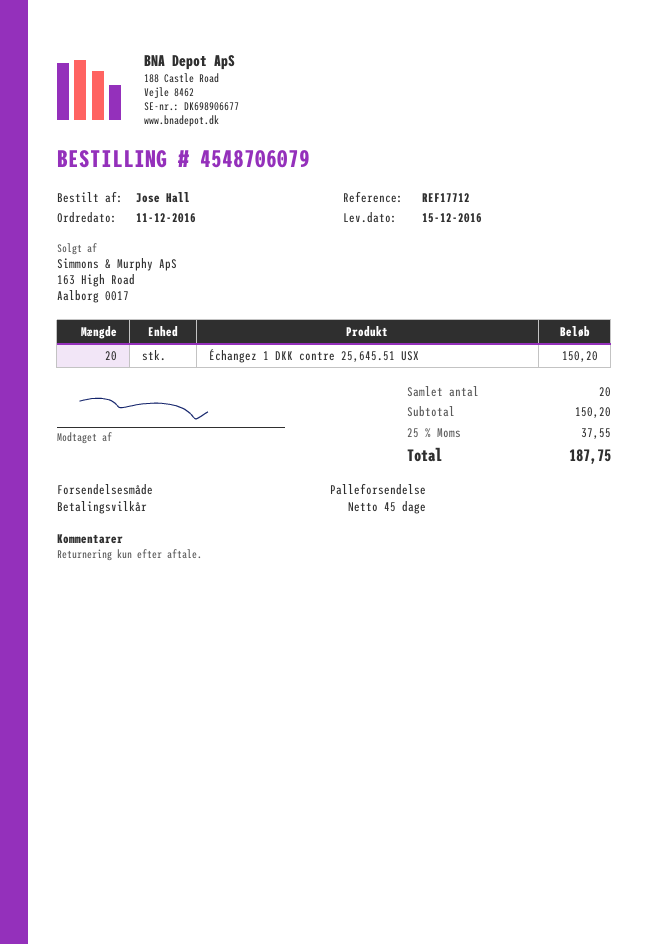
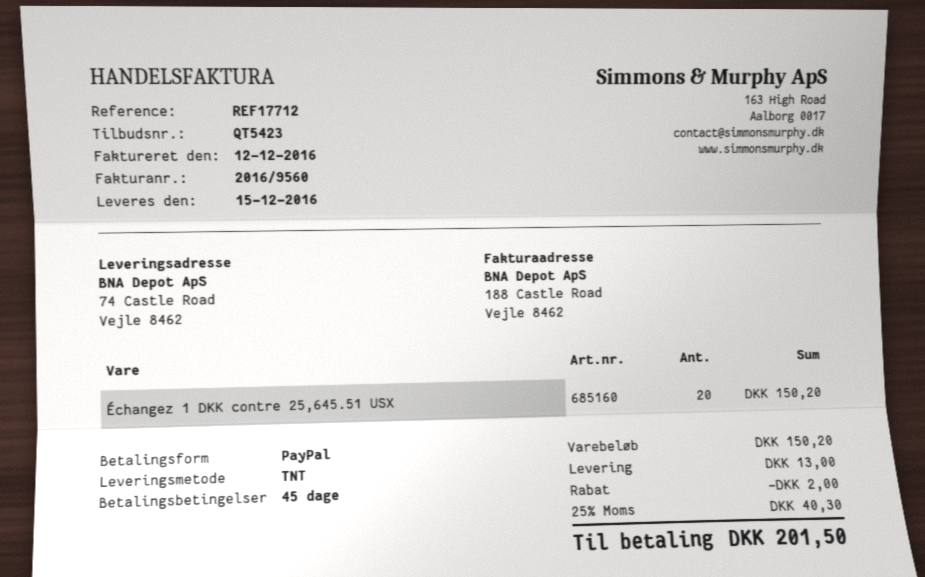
shipping method: pallet freight -> TNT
discount: none -> 2.00
shipping: none -> 13.00
tax: 25% = 37.55 -> 25% = 40.30
total: 187.75 -> 201.50

